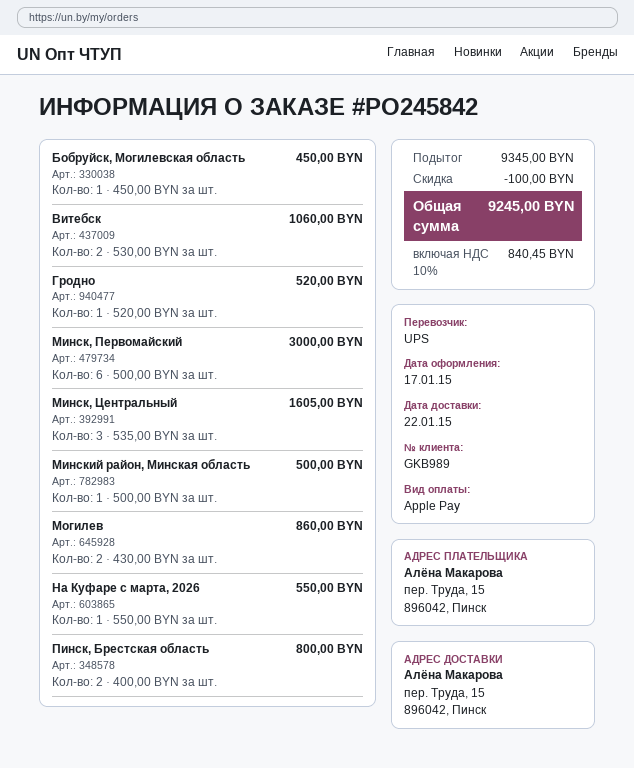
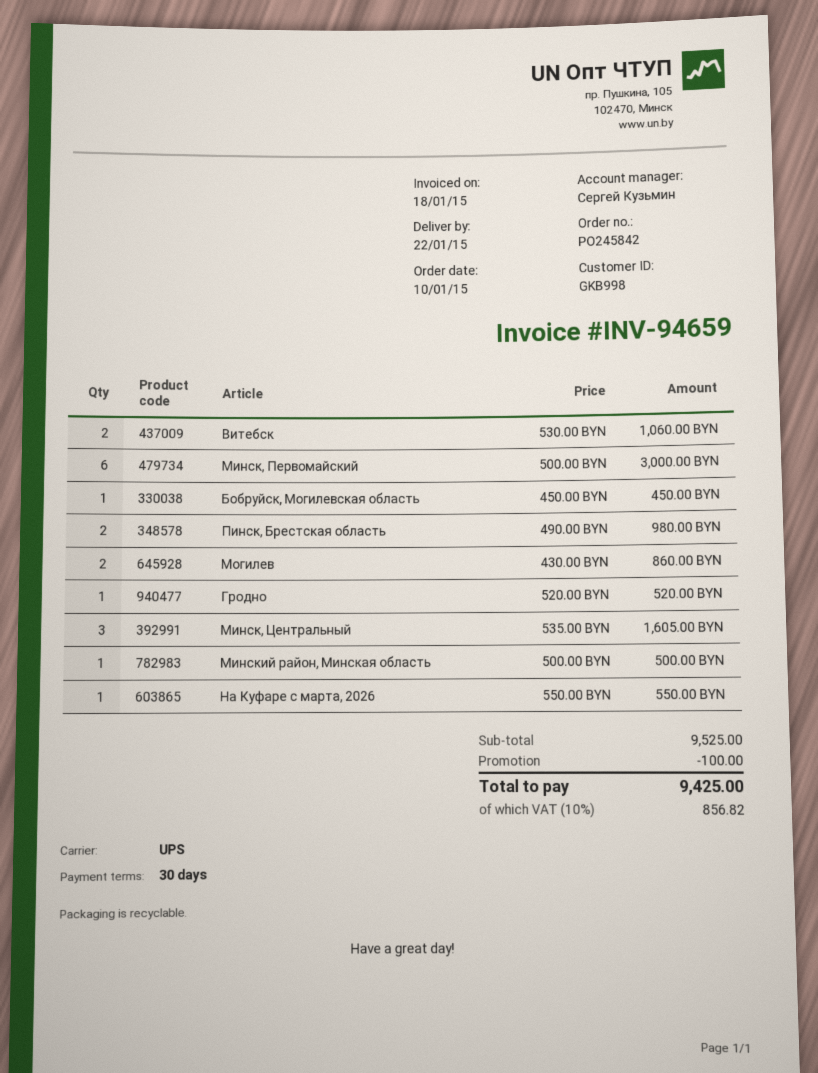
order date: 2015-01-17 -> 2015-01-10
customer number: GKB989 -> GKB998
Пинск, Брестская область: 2 x 400.00 = 800.00 -> 2 x 490.00 = 980.00
subtotal: 9345.00 -> 9525.00
tax: 10% = 840.45 -> 10% = 856.82
total: 9245.00 -> 9425.00

